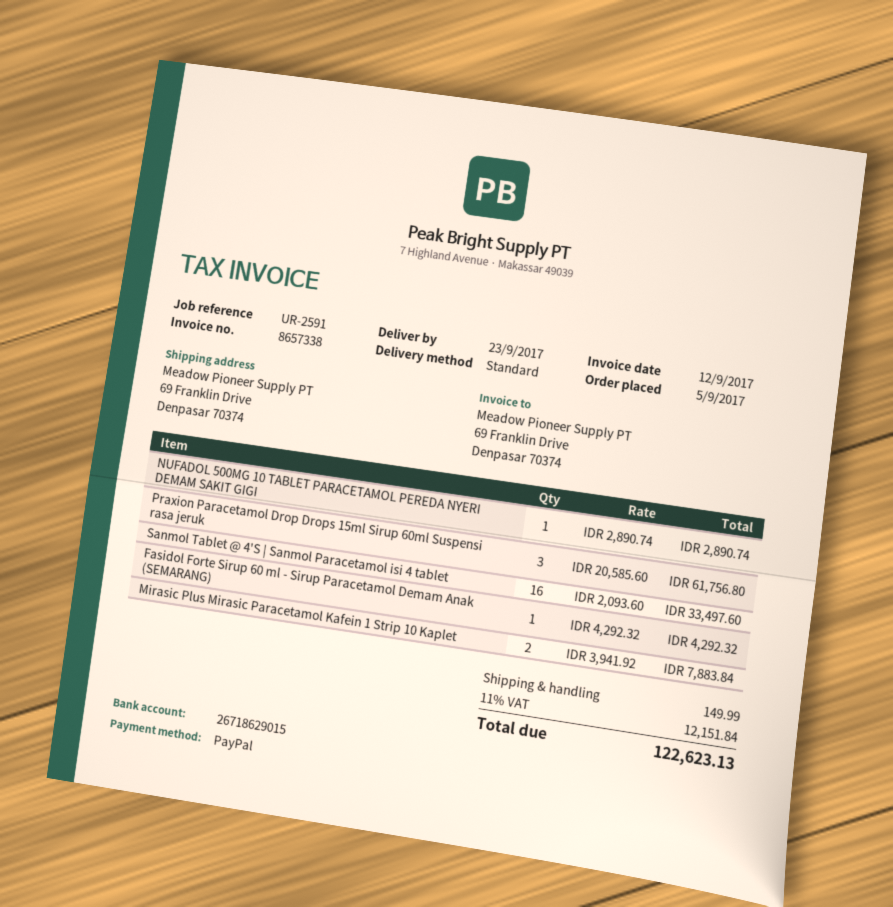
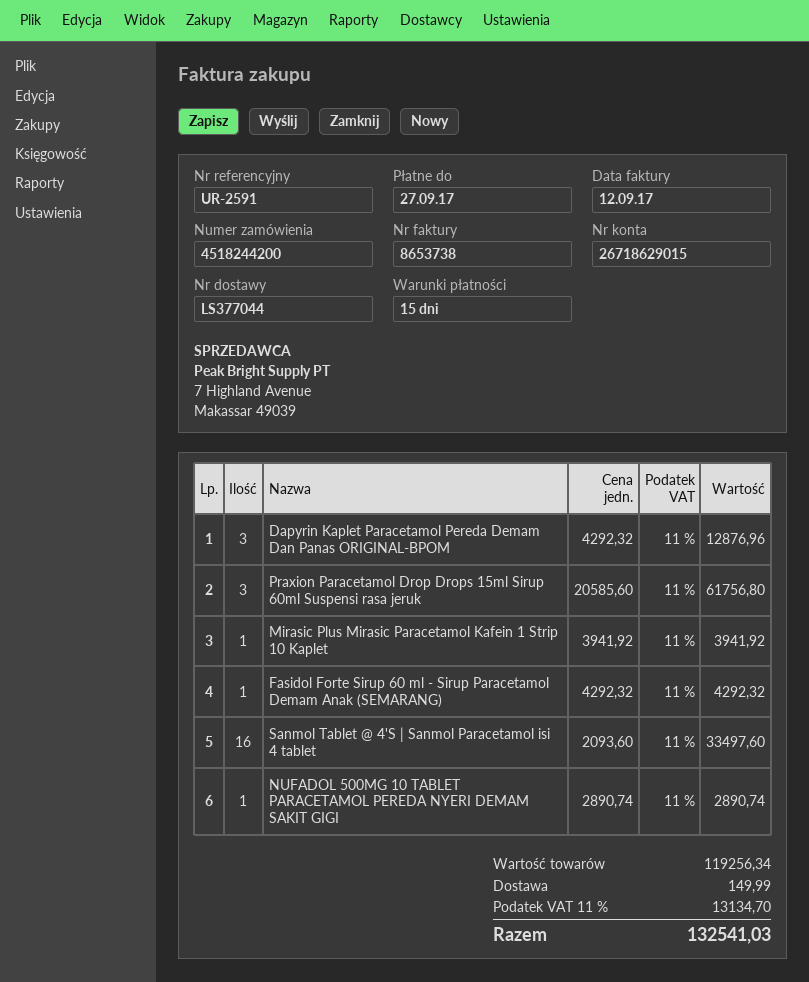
invoice number: 8657338 -> 8653738
Mirasic Plus Mirasic Paracetamol Kafein 1 Strip 10 Kaplet: 2 x 3941.92 = 7883.84 -> 1 x 3941.92 = 3941.92
Dapyrin Kaplet Paracetamol Pereda Demam Dan Panas ORIGINAL-BPOM: none -> 3 x 4292.32 = 12876.96
tax: 11% = 12151.84 -> 11% = 13134.70
total: 122623.13 -> 132541.03

